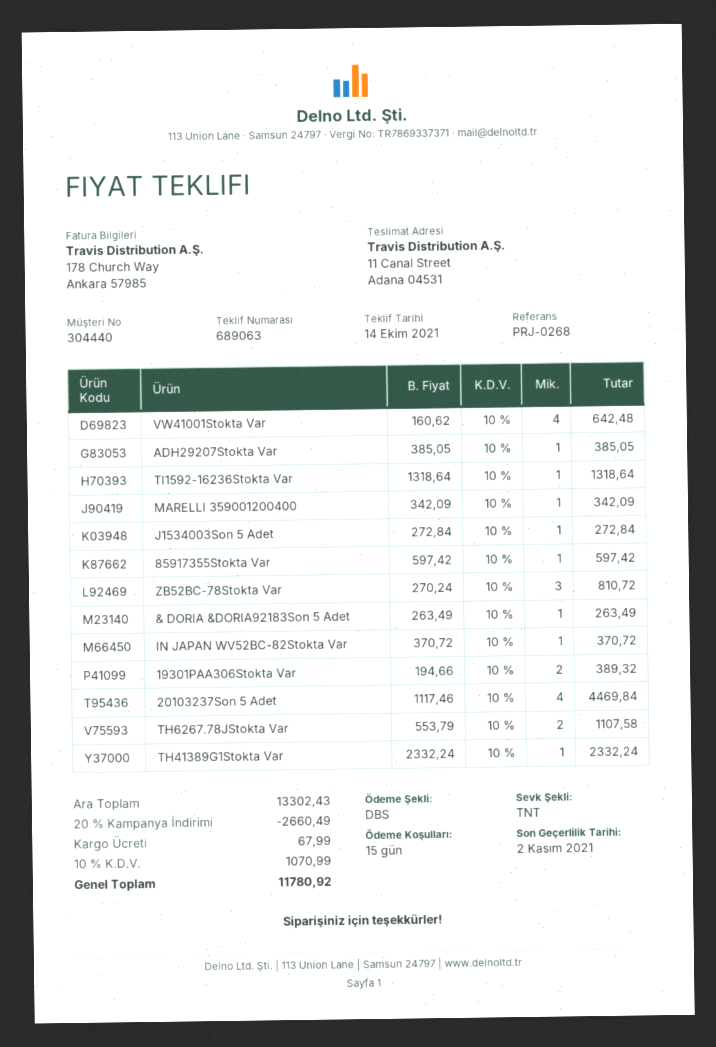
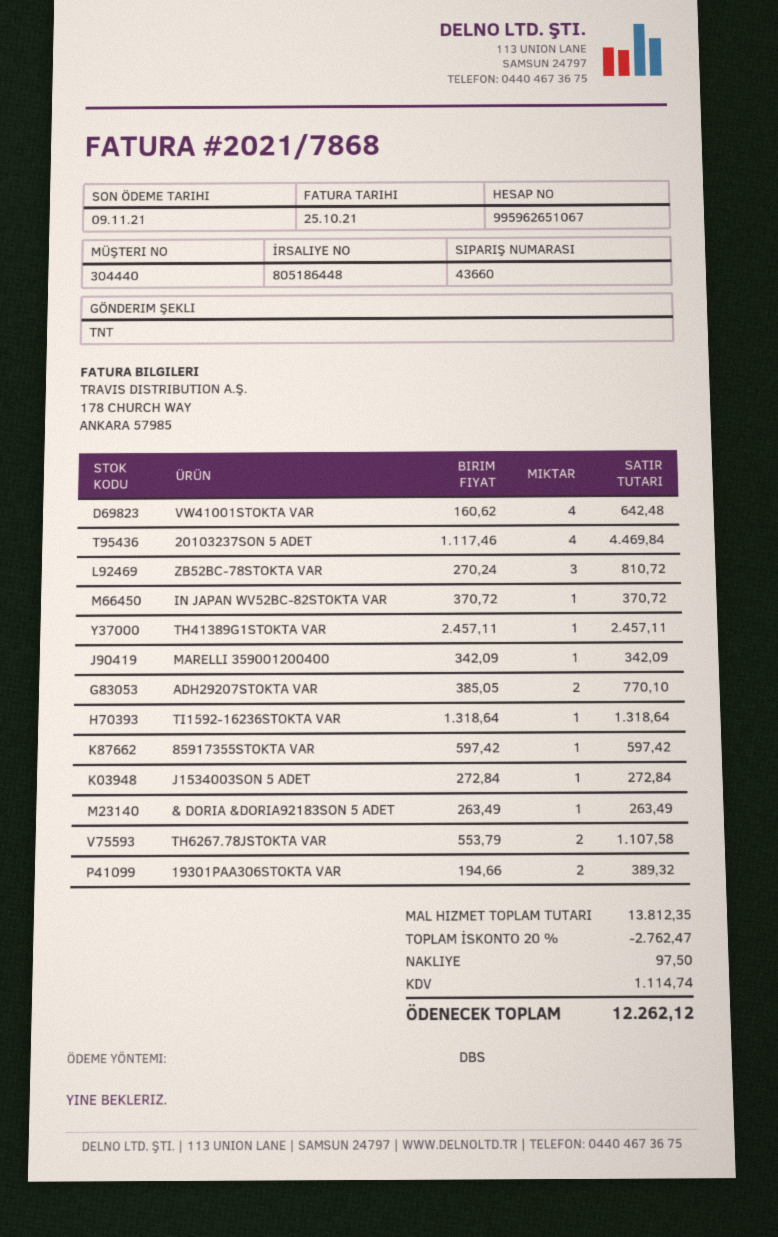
ADH29207Stokta Var: 1 x 385.05 = 385.05 -> 2 x 385.05 = 770.10
TH41389G1Stokta Var: 1 x 2332.24 = 2332.24 -> 1 x 2457.11 = 2457.11
subtotal: 13302.43 -> 13812.35
discount: 20% = 2660.49 -> 20% = 2762.47
shipping: 67.99 -> 97.50
tax: 1070.99 -> 1114.74
total: 11780.92 -> 12262.12

